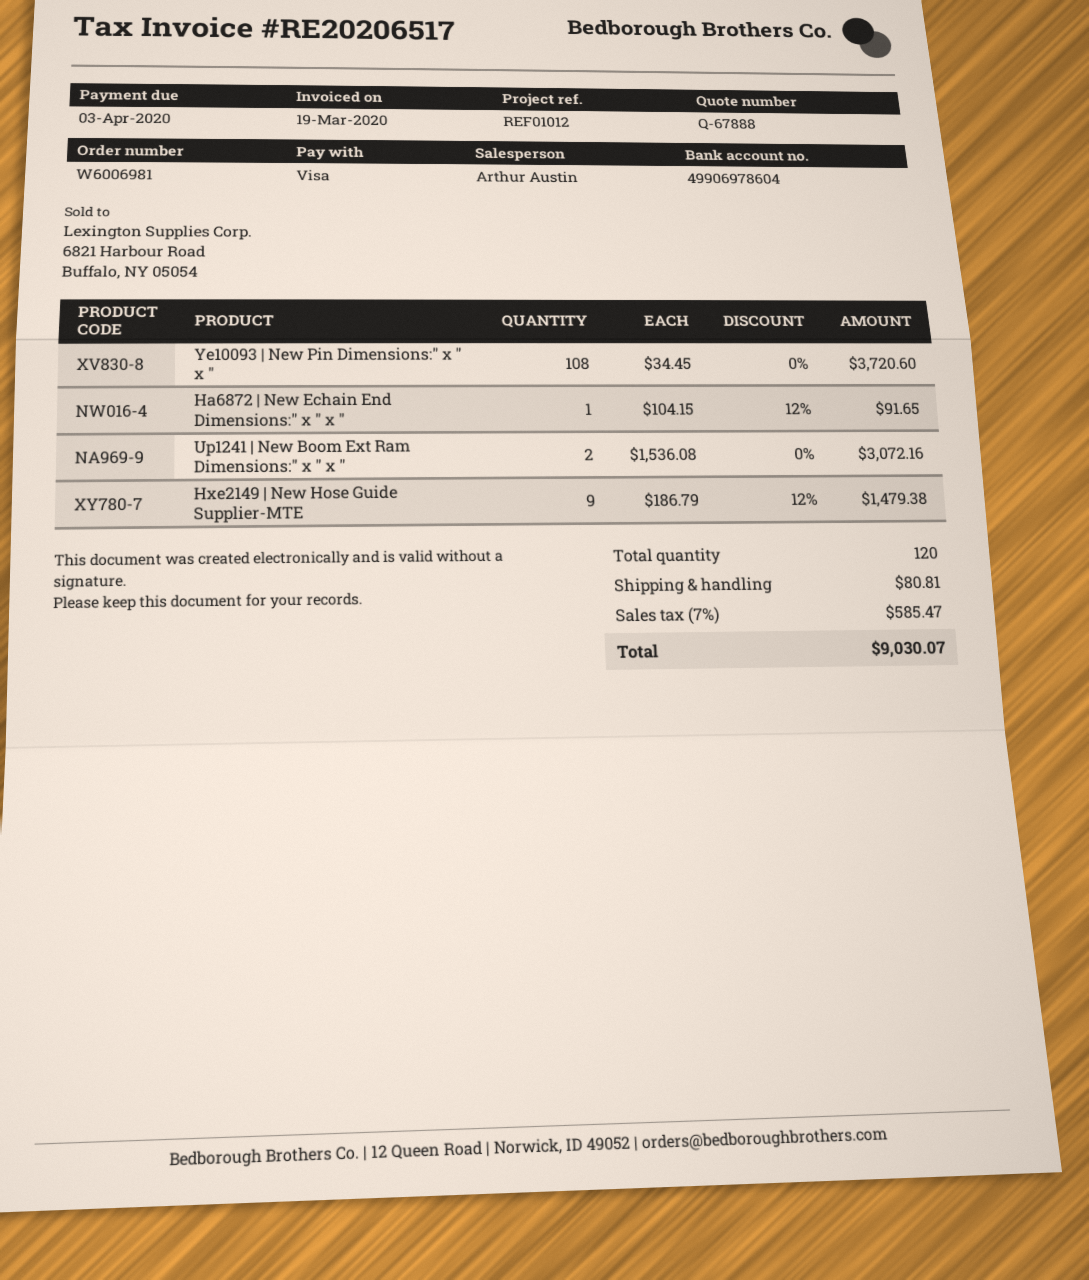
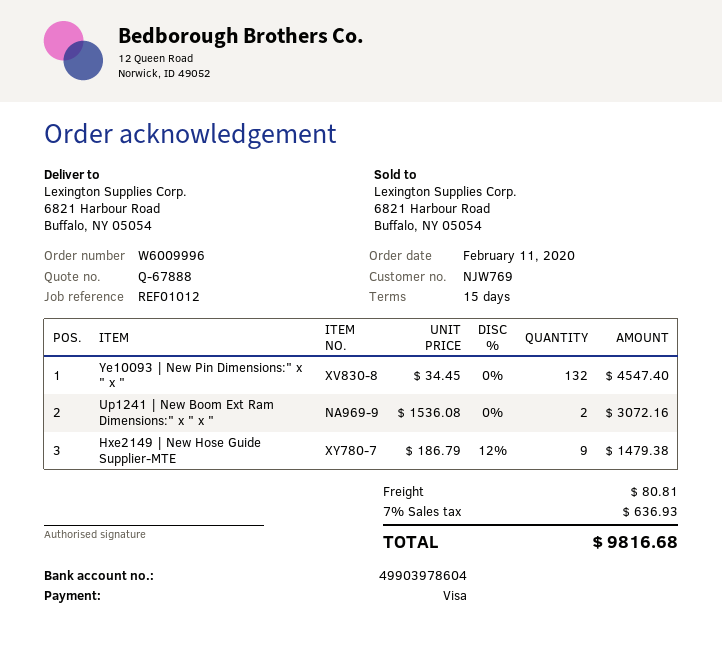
order number: W6006981 -> W6009996
bank account: 49906978604 -> 49903978604
Ye10093 | New Pin Dimensions:" x " x ": 108 x 34.45 = 3720.60 -> 132 x 34.45 = 4547.40
Ha6872 | New Echain End Dimensions:" x " x ": 1 x 104.15 - 12% = 91.65 -> none
tax: 7% = 585.47 -> 7% = 636.93
total: 9030.07 -> 9816.68

